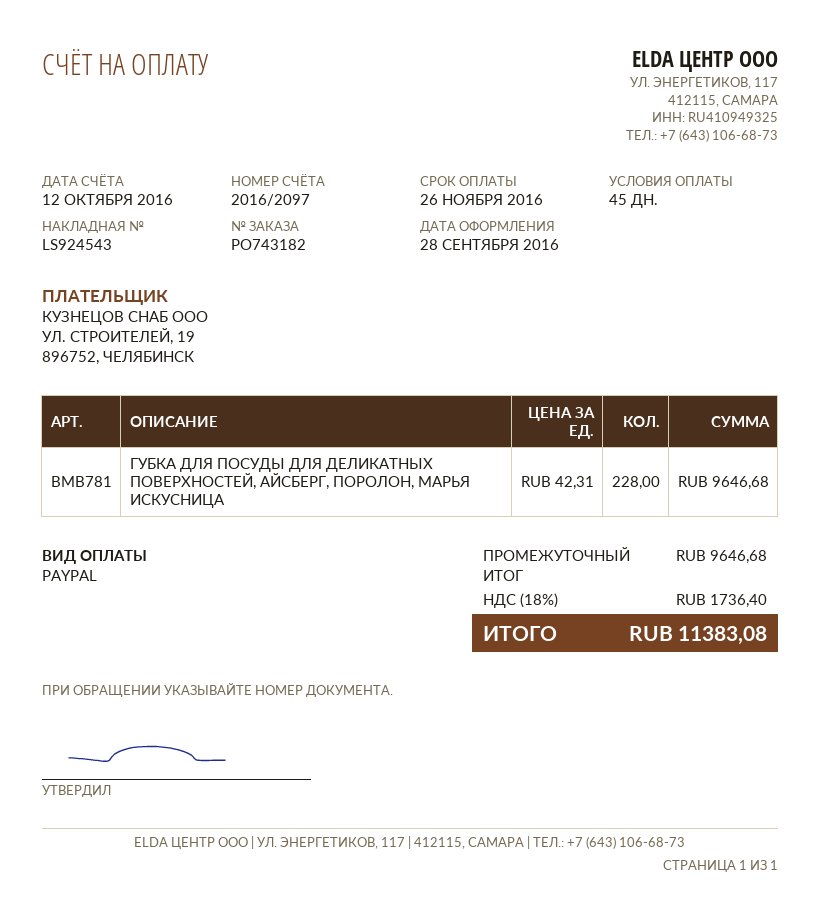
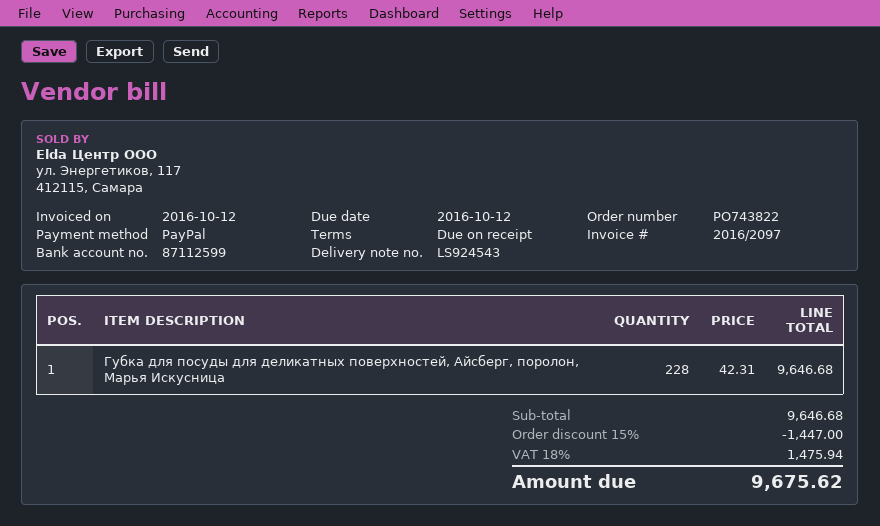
order number: PO743182 -> PO743822
payment terms: 45 days -> on receipt
due date: 2016-11-26 -> 2016-10-12
discount: none -> 15% = 1447.00
tax: 18% = 1736.40 -> 18% = 1475.94
total: 11383.08 -> 9675.62

